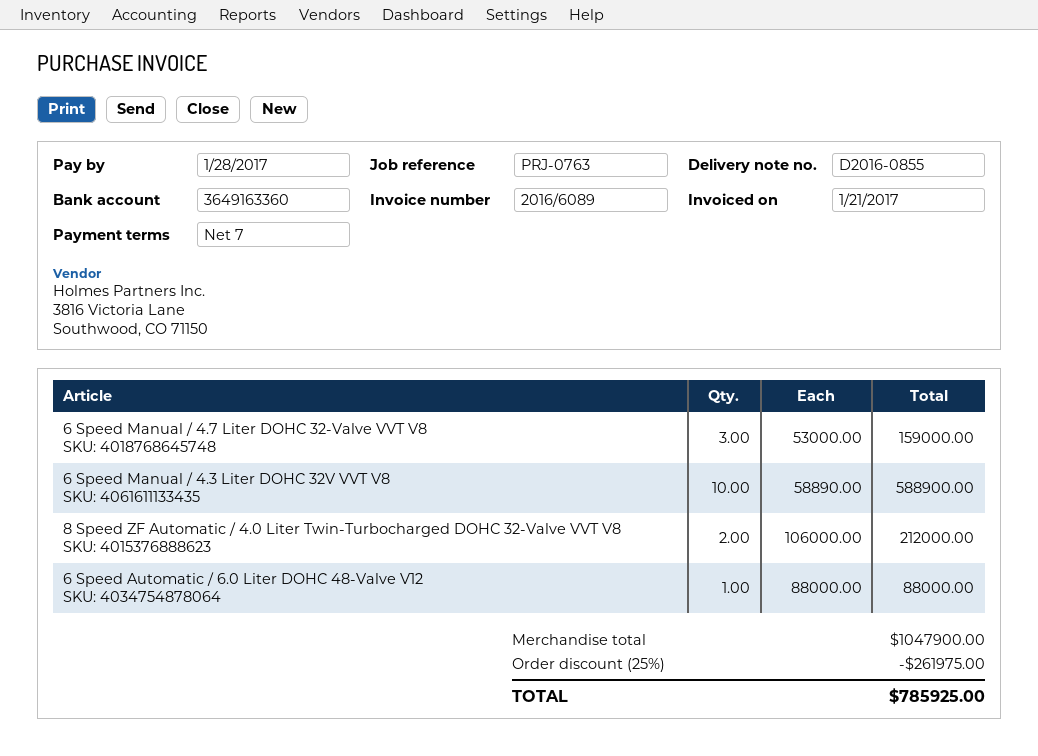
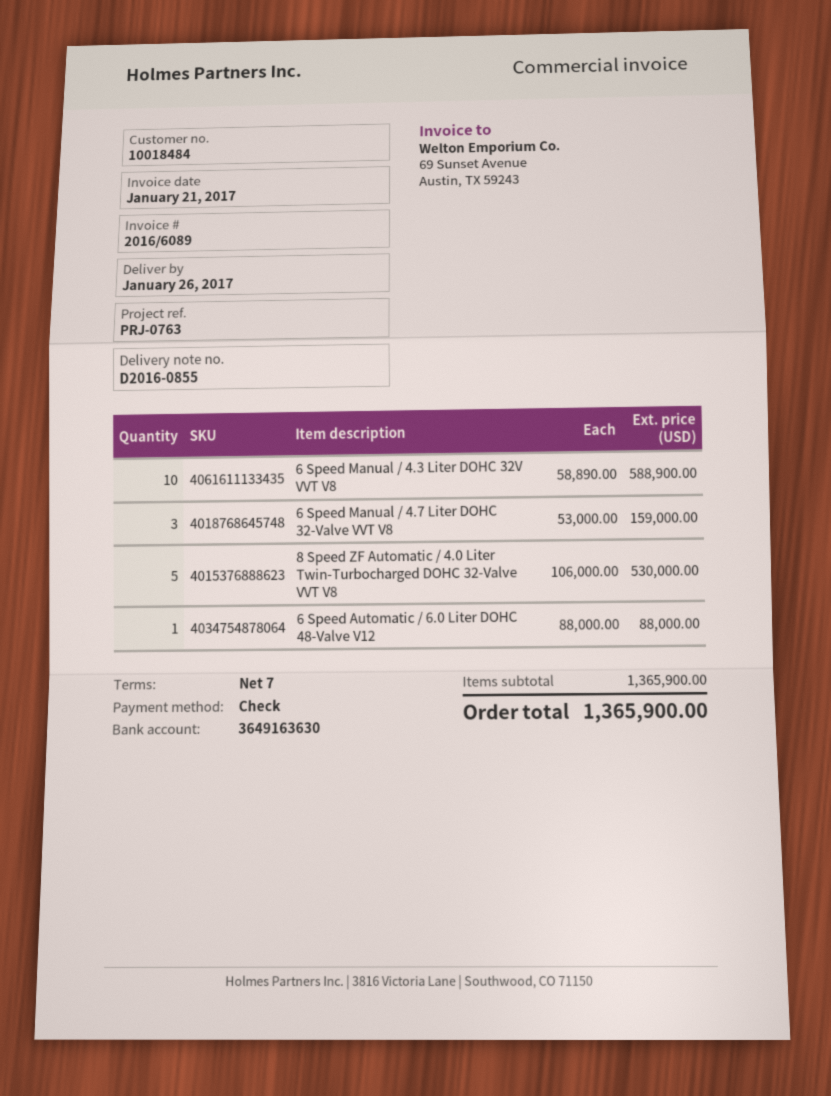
bank account: 3649163360 -> 3649163630
8 Speed ZF Automatic / 4.0 Liter Twin-Turbocharged DOHC 32-Valve VVT V8: 2 x 106000.00 = 212000.00 -> 5 x 106000.00 = 530000.00
subtotal: 1047900.00 -> 1365900.00
discount: 25% = 261975.00 -> none
total: 785925.00 -> 1365900.00

